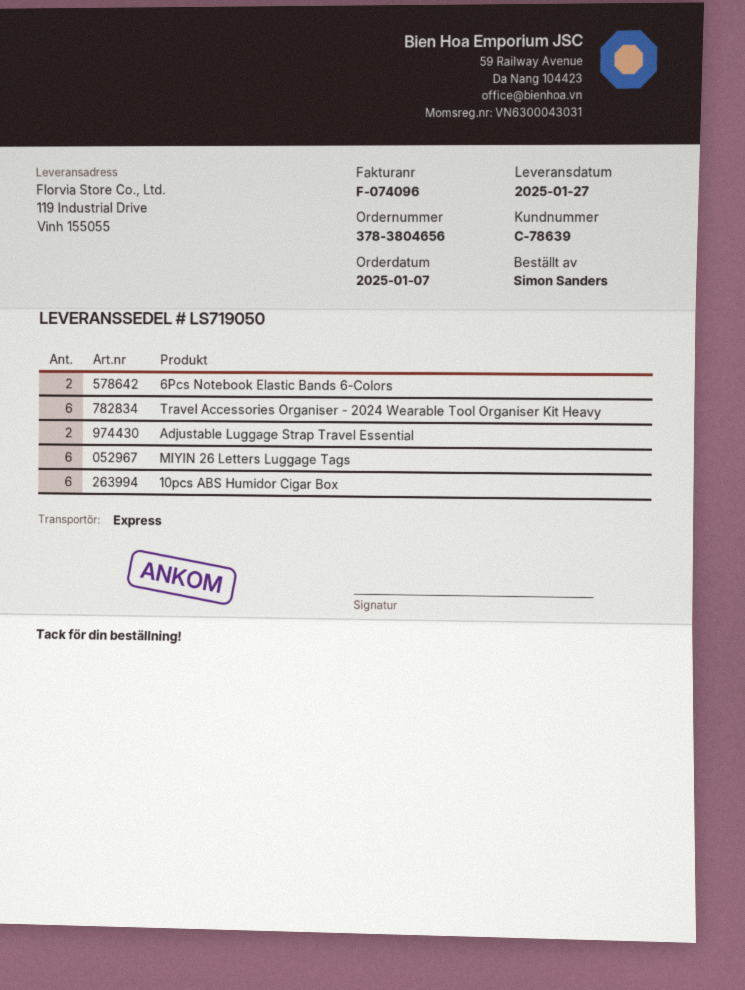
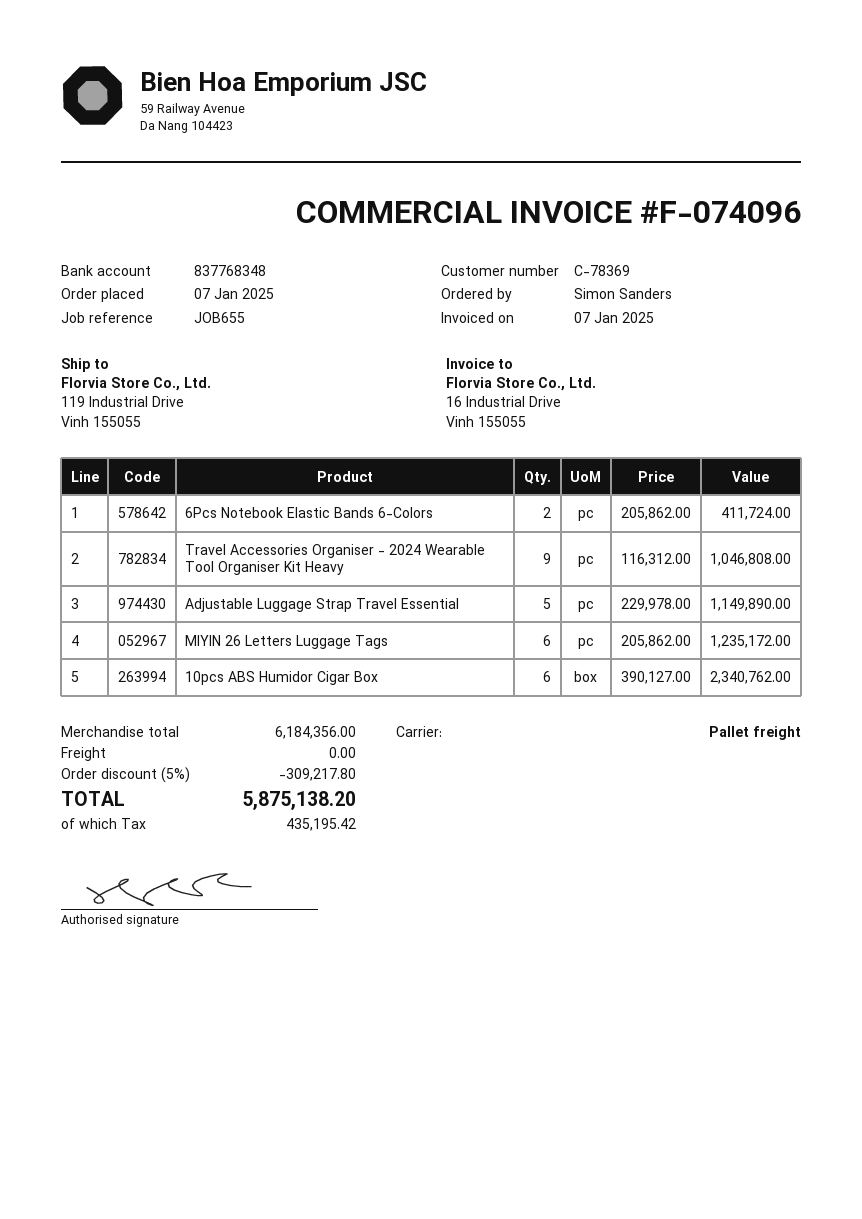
customer number: C-78639 -> C-78369
shipping method: express -> pallet freight
Travel Accessories Organiser - 2024 Wearable Tool Organiser Kit Heavy: 6 -> 9
Adjustable Luggage Strap Travel Essential: 2 -> 5

